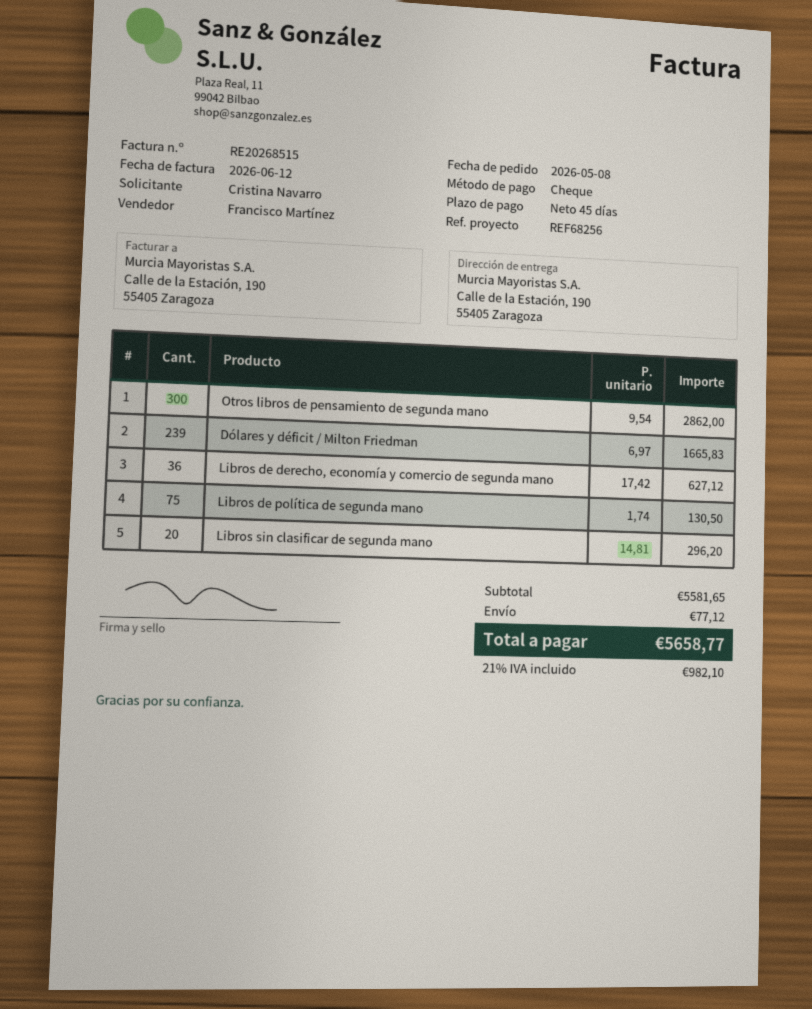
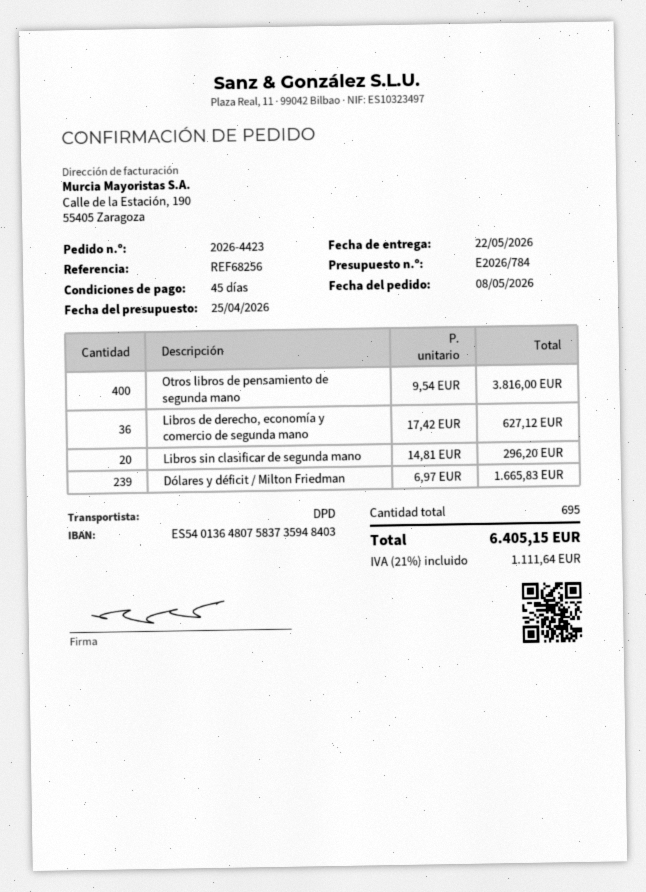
Otros libros de pensamiento de segunda mano: 300 x 9.54 = 2862.00 -> 400 x 9.54 = 3816.00
Libros de política de segunda mano: 75 x 1.74 = 130.50 -> none
shipping: 77.12 -> none
tax: 21% = 982.10 -> 21% = 1111.64
total: 5658.77 -> 6405.15

